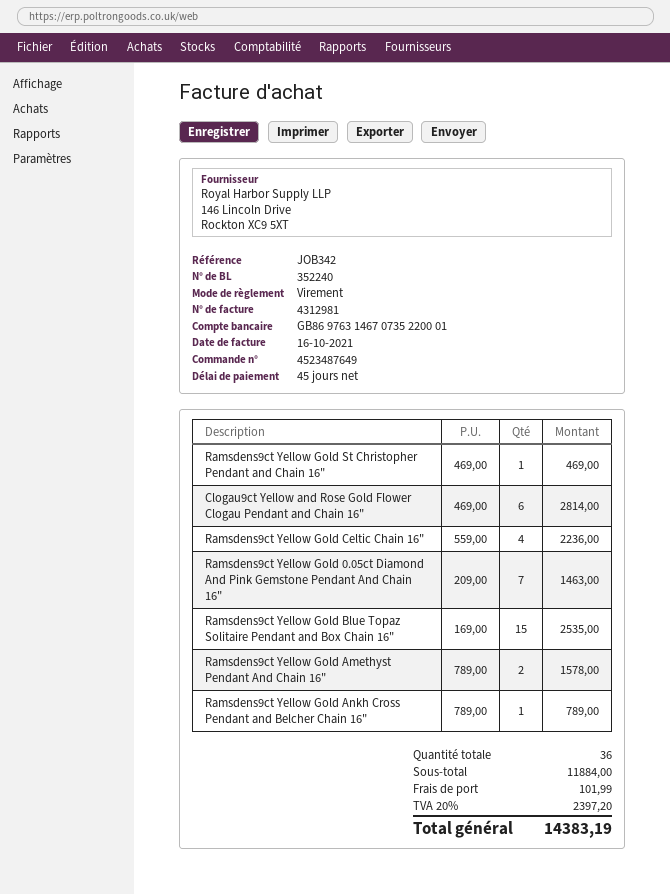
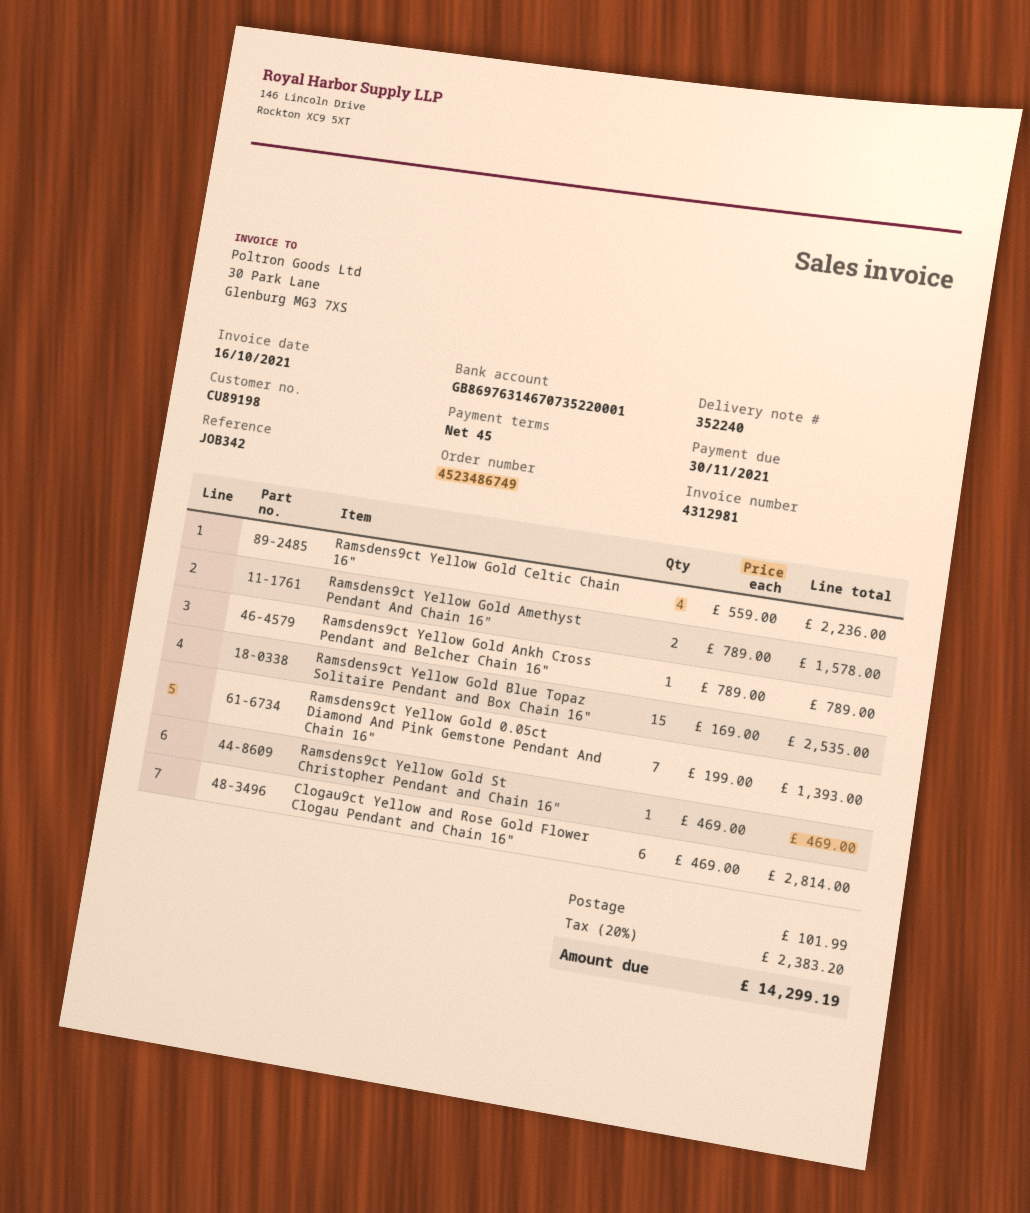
order number: 4523487649 -> 4523486749
Ramsdens9ct Yellow Gold 0.05ct Diamond And Pink Gemstone Pendant And Chain 16": 7 x 209.00 = 1463.00 -> 7 x 199.00 = 1393.00
tax: 20% = 2397.20 -> 20% = 2383.20
total: 14383.19 -> 14299.19

